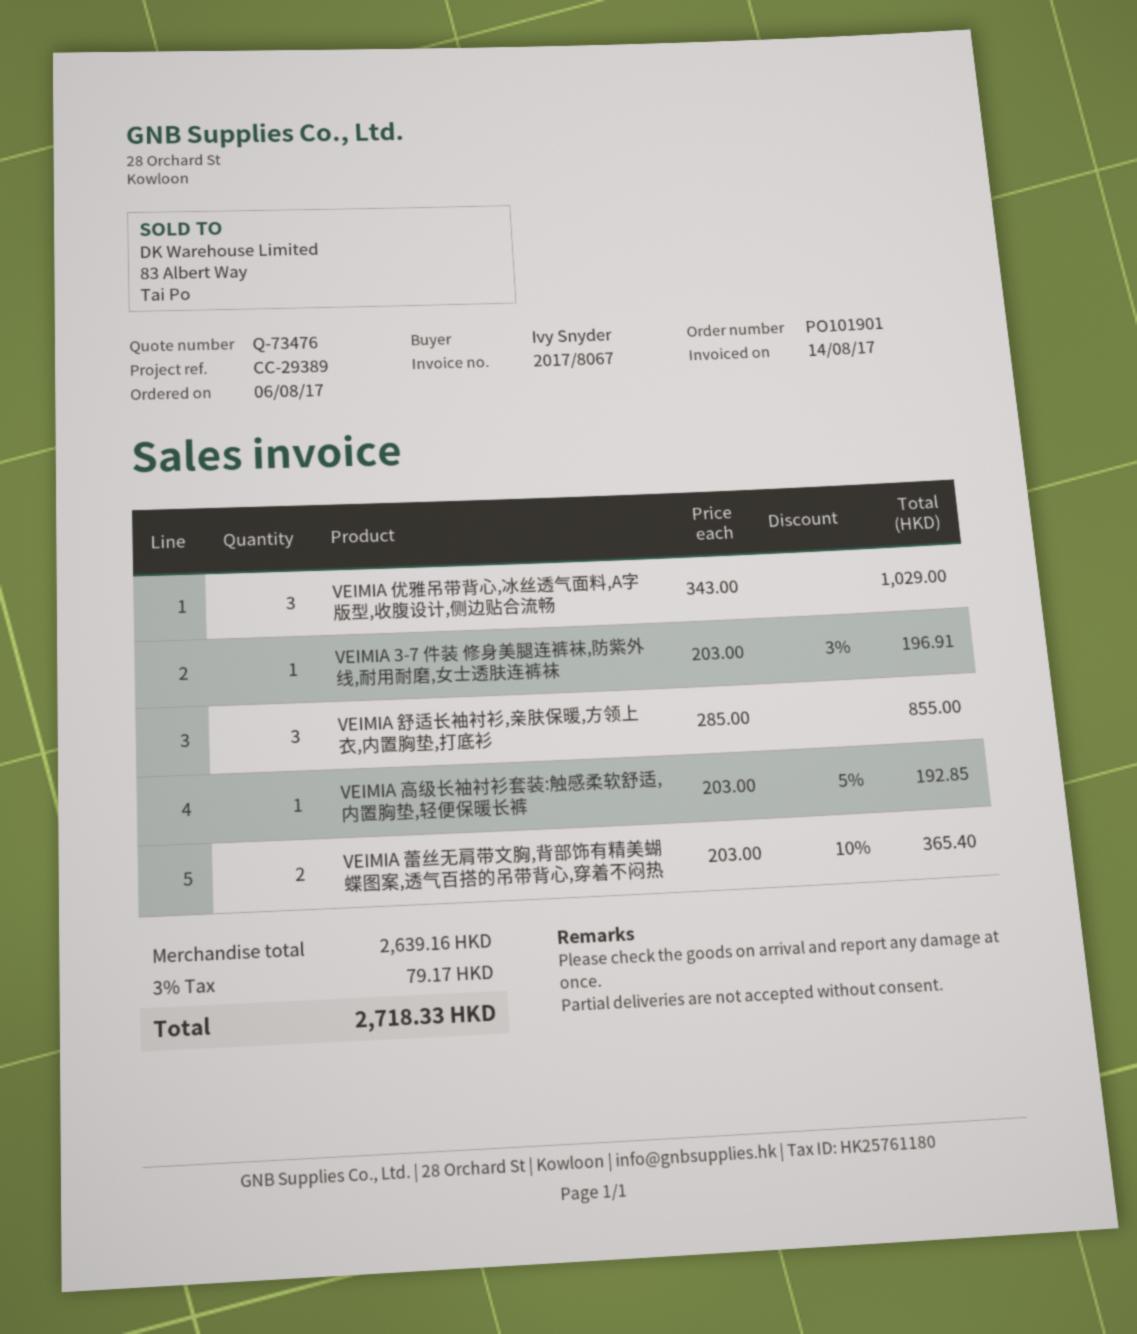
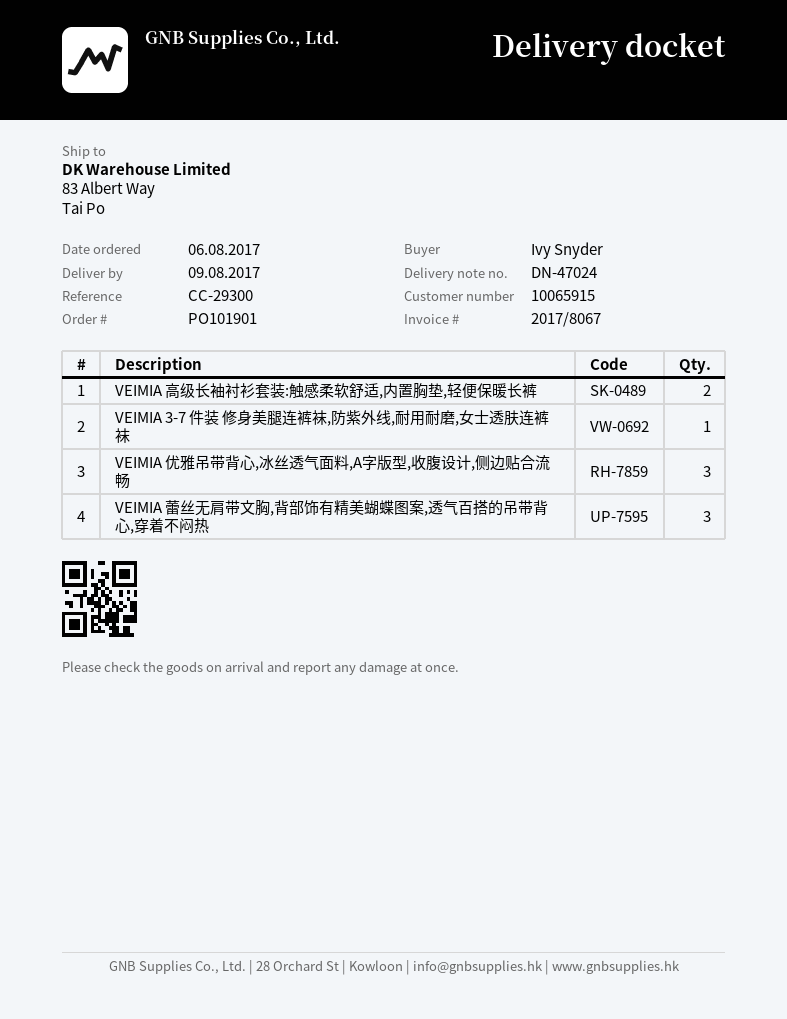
reference: CC-29389 -> CC-29300
VEIMIA 舒适长袖衬衫,亲肤保暖,方领上衣,内置胸垫,打底衫: 3 -> none
VEIMIA 高级长袖衬衫套装:触感柔软舒适,内置胸垫,轻便保暖长裤: 1 -> 2
VEIMIA 蕾丝无肩带文胸,背部饰有精美蝴蝶图案,透气百搭的吊带背心,穿着不闷热: 2 -> 3

